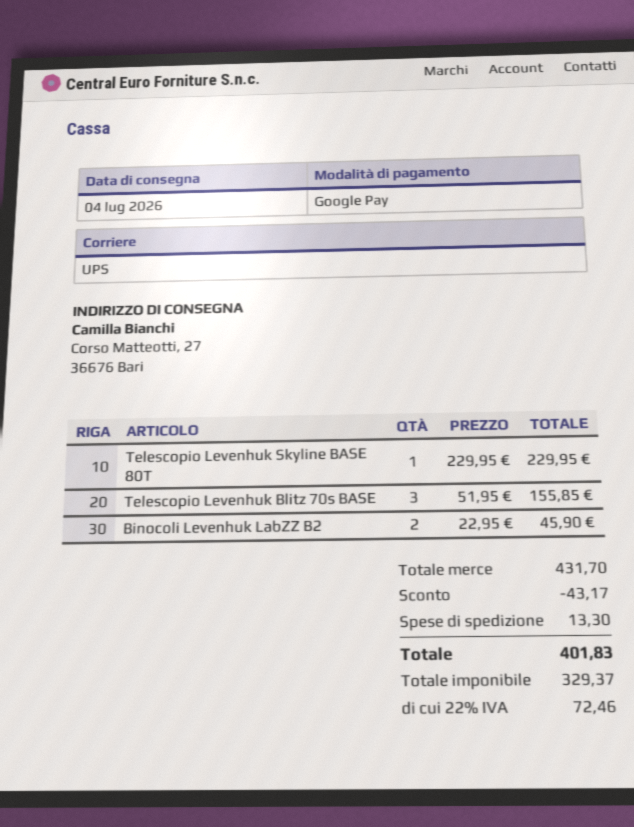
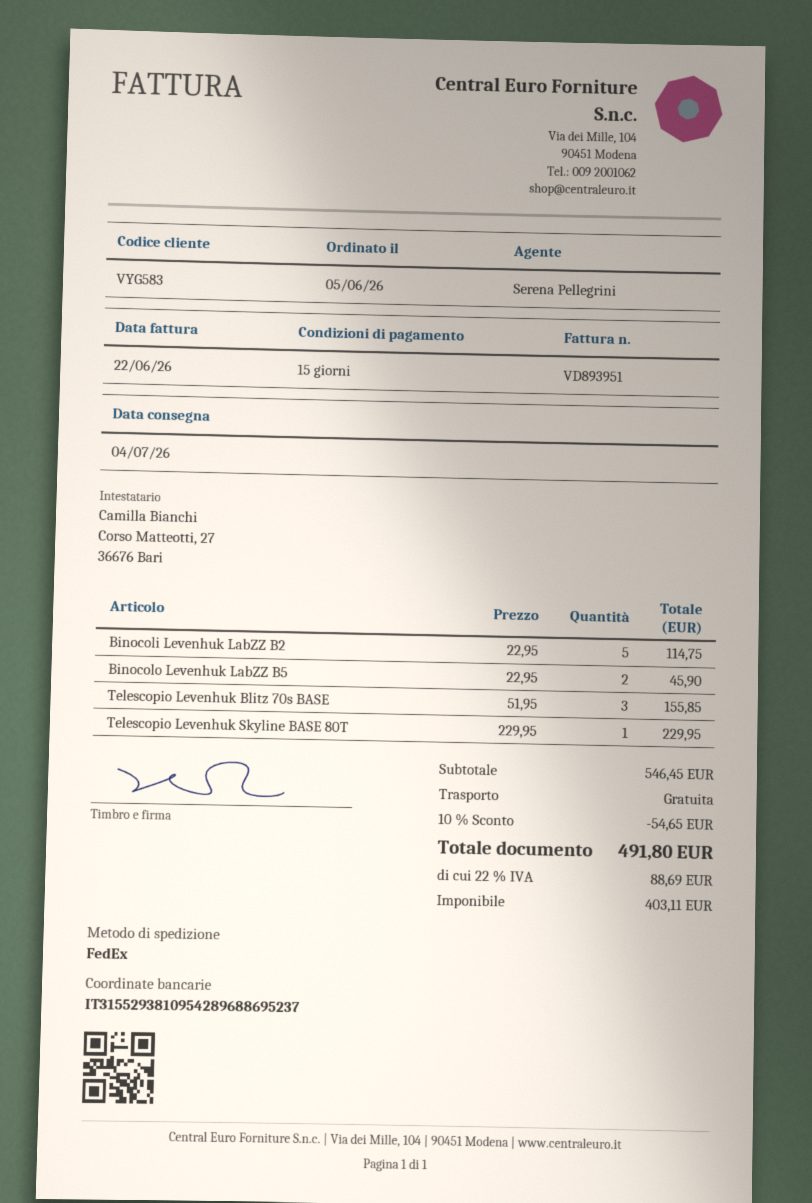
shipping method: UPS -> FedEx
Binocoli Levenhuk LabZZ B2: 2 x 22.95 = 45.90 -> 5 x 22.95 = 114.75
Binocolo Levenhuk LabZZ B5: none -> 2 x 22.95 = 45.90
subtotal: 431.70 -> 546.45
discount: 43.17 -> 54.65
shipping: 13.30 -> 0.00
net: 329.37 -> 403.11
tax: 22% = 72.46 -> 22% = 88.69
total: 401.83 -> 491.80

